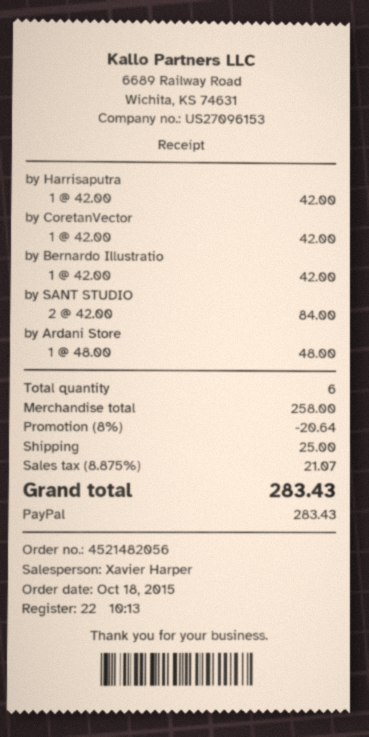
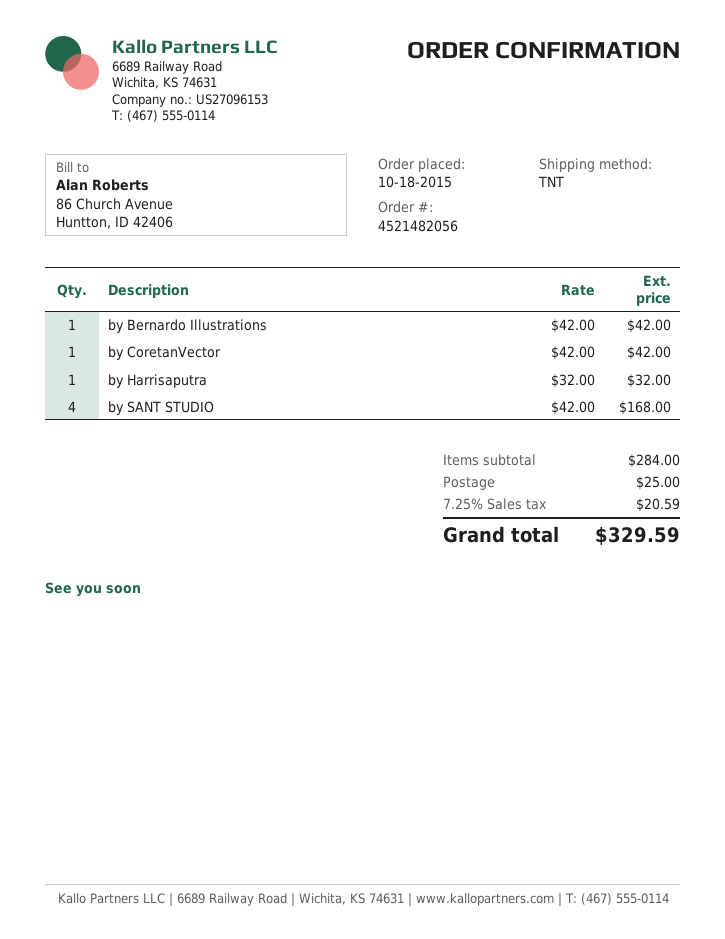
by Harrisaputra: 1 x 42.00 = 42.00 -> 1 x 32.00 = 32.00
by SANT STUDIO: 2 x 42.00 = 84.00 -> 4 x 42.00 = 168.00
by Ardani Store: 1 x 48.00 = 48.00 -> none
subtotal: 258.00 -> 284.00
discount: 8% = 20.64 -> none
tax: 8.875% = 21.07 -> 7.25% = 20.59
total: 283.43 -> 329.59

